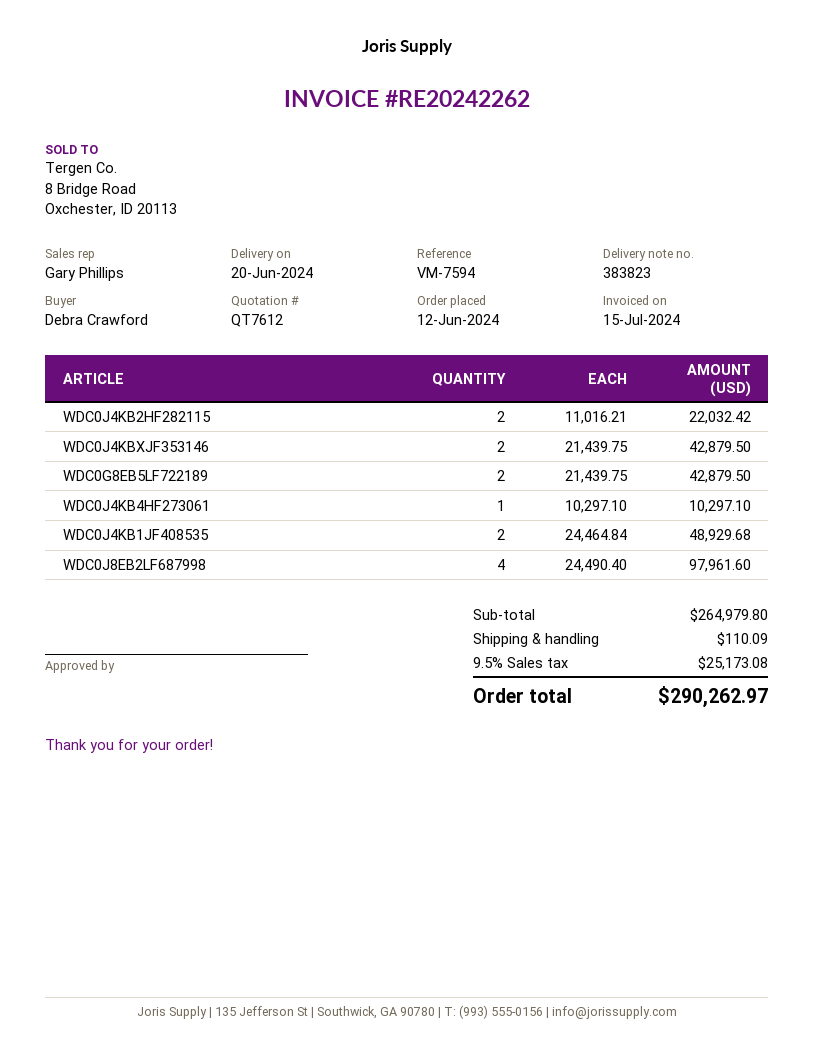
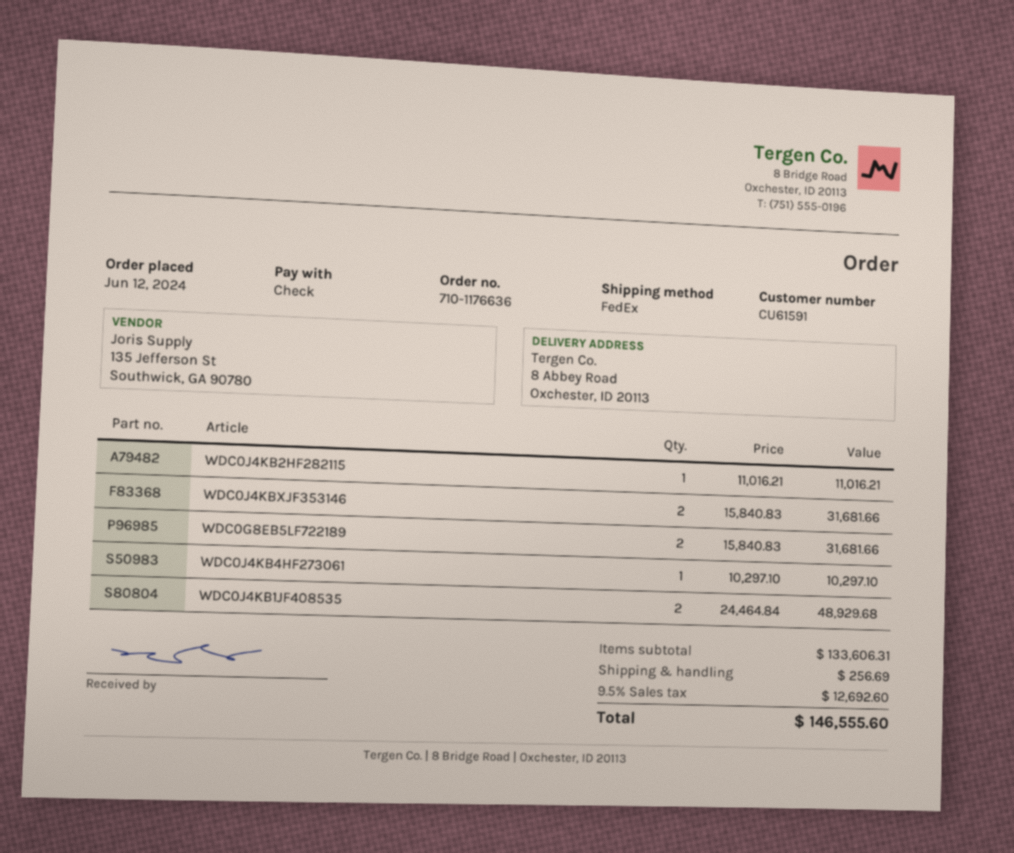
WDC0J4KB2HF282115: 2 x 11016.21 = 22032.42 -> 1 x 11016.21 = 11016.21
WDC0J4KBXJF353146: 2 x 21439.75 = 42879.50 -> 2 x 15840.83 = 31681.66
WDC0G8EB5LF722189: 2 x 21439.75 = 42879.50 -> 2 x 15840.83 = 31681.66
WDC0J8EB2LF687998: 4 x 24490.40 = 97961.60 -> none
subtotal: 264979.80 -> 133606.31
shipping: 110.09 -> 256.69
tax: 9.5% = 25173.08 -> 9.5% = 12692.60
total: 290262.97 -> 146555.60

